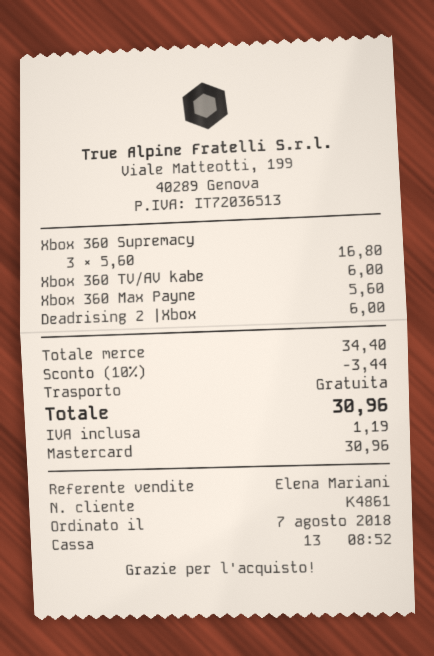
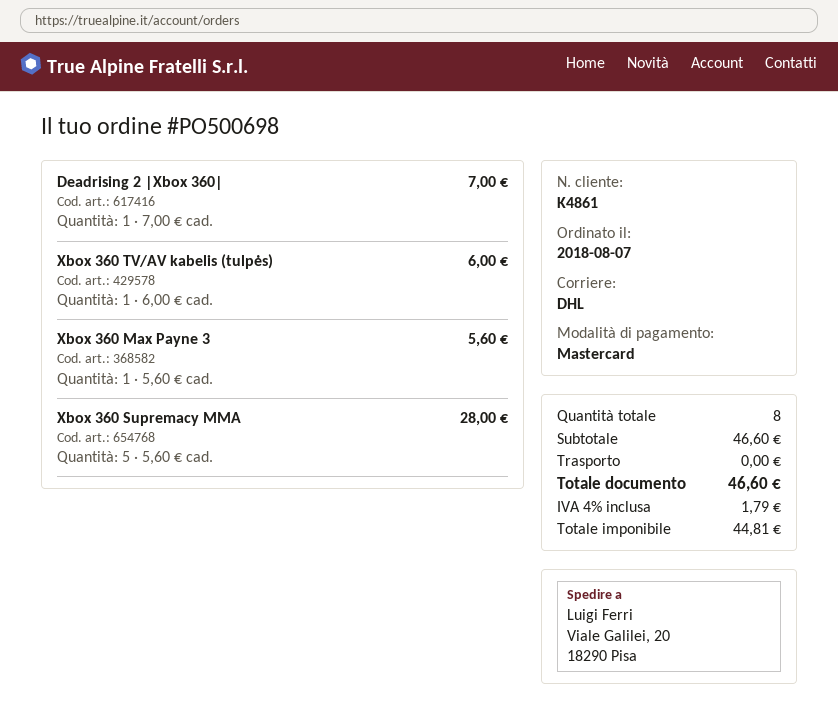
Xbox 360 Supremacy: 3 x 5.60 = 16.80 -> 5 x 5.60 = 28.00
Deadrising 2 |Xbox: 1 x 6.00 = 6.00 -> 1 x 7.00 = 7.00
subtotal: 34.40 -> 46.60
discount: 10% = 3.44 -> none
tax: 1.19 -> 1.79
total: 30.96 -> 46.60

